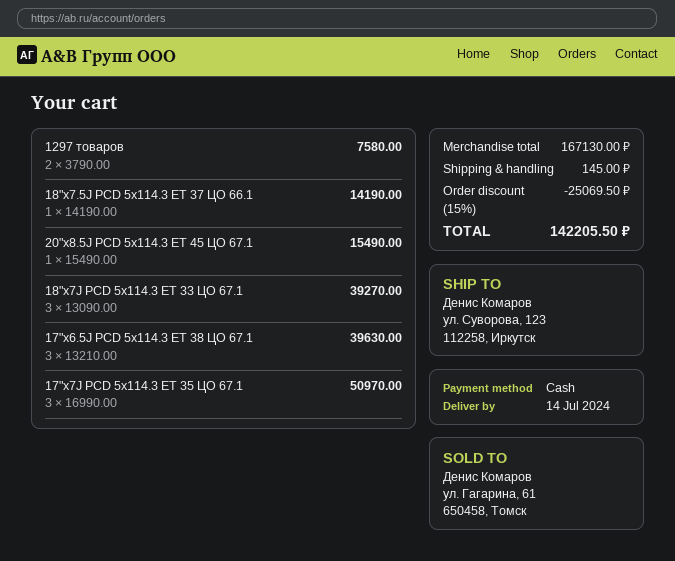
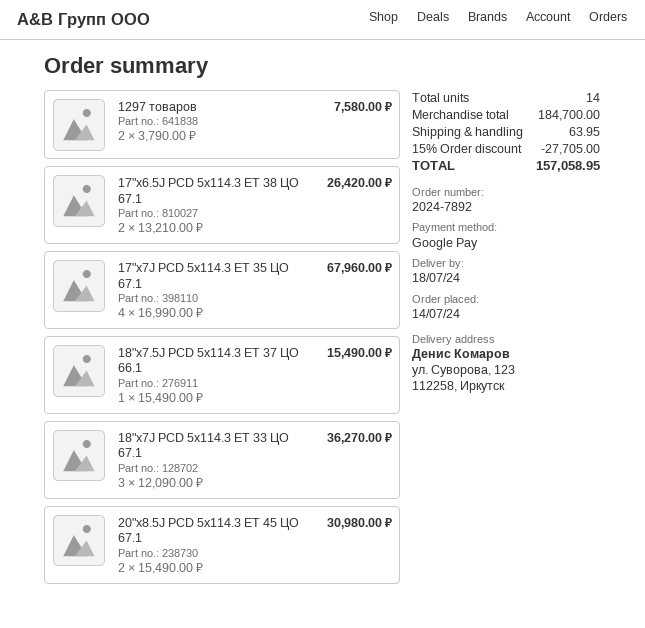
delivery date: 2024-07-14 -> 2024-07-18
payment method: cash -> Google Pay
18"x7.5J PCD 5x114.3 ЕТ 37 ЦО 66.1: 1 x 14190.00 = 14190.00 -> 1 x 15490.00 = 15490.00
20"x8.5J PCD 5x114.3 ЕТ 45 ЦО 67.1: 1 x 15490.00 = 15490.00 -> 2 x 15490.00 = 30980.00
18"x7J PCD 5x114.3 ЕТ 33 ЦО 67.1: 3 x 13090.00 = 39270.00 -> 3 x 12090.00 = 36270.00
17"x6.5J PCD 5x114.3 ЕТ 38 ЦО 67.1: 3 x 13210.00 = 39630.00 -> 2 x 13210.00 = 26420.00
17"x7J PCD 5x114.3 ЕТ 35 ЦО 67.1: 3 x 16990.00 = 50970.00 -> 4 x 16990.00 = 67960.00
subtotal: 167130.00 -> 184700.00
discount: 15% = 25069.50 -> 15% = 27705.00
shipping: 145.00 -> 63.95
total: 142205.50 -> 157058.95

